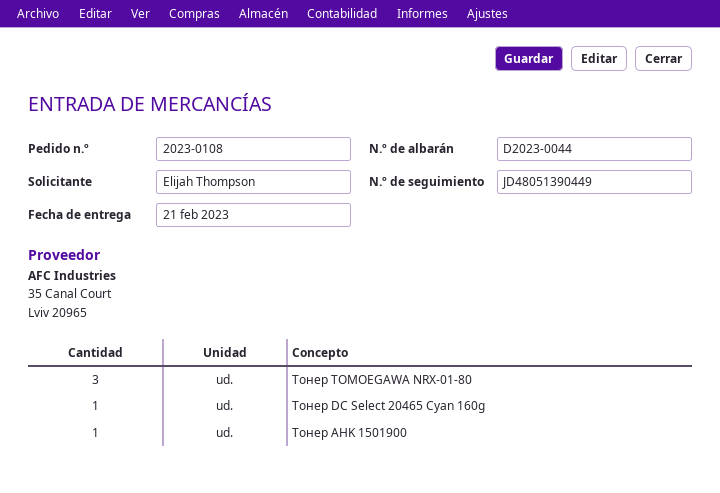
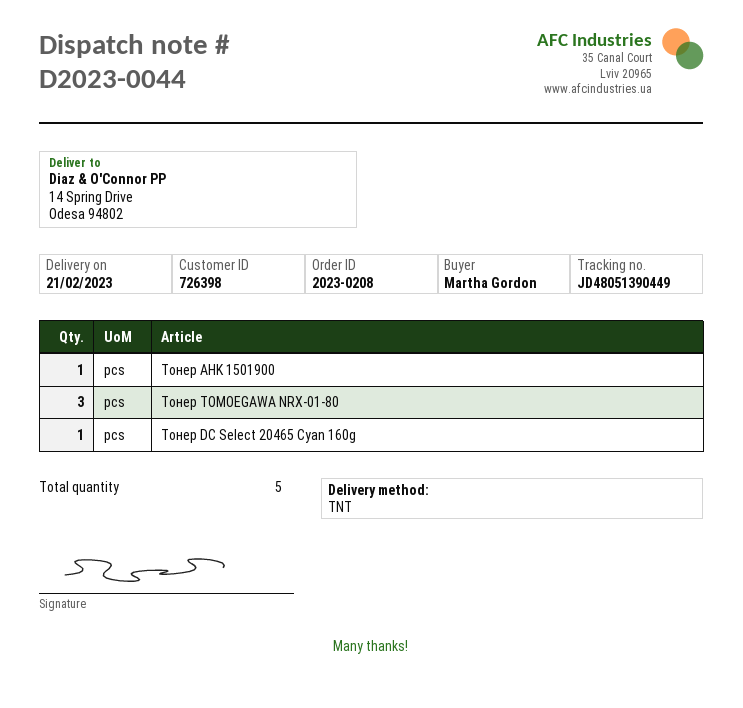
order number: 2023-0108 -> 2023-0208
ordered by: Elijah Thompson -> Martha Gordon

